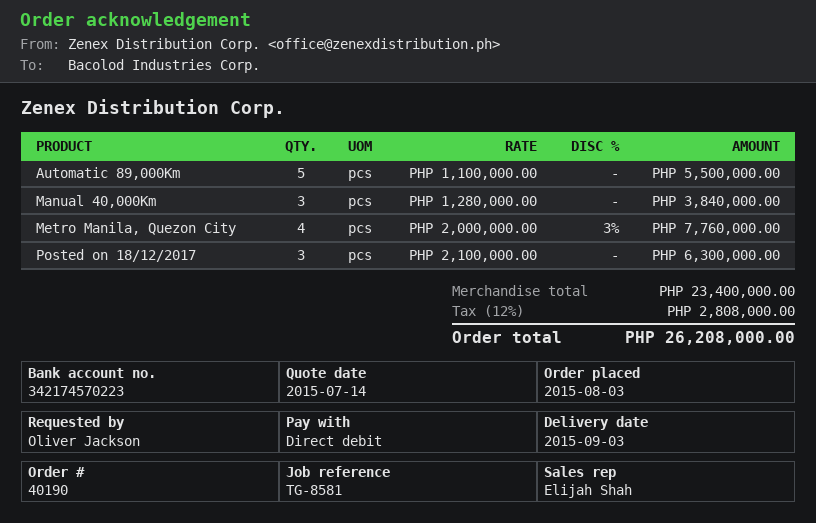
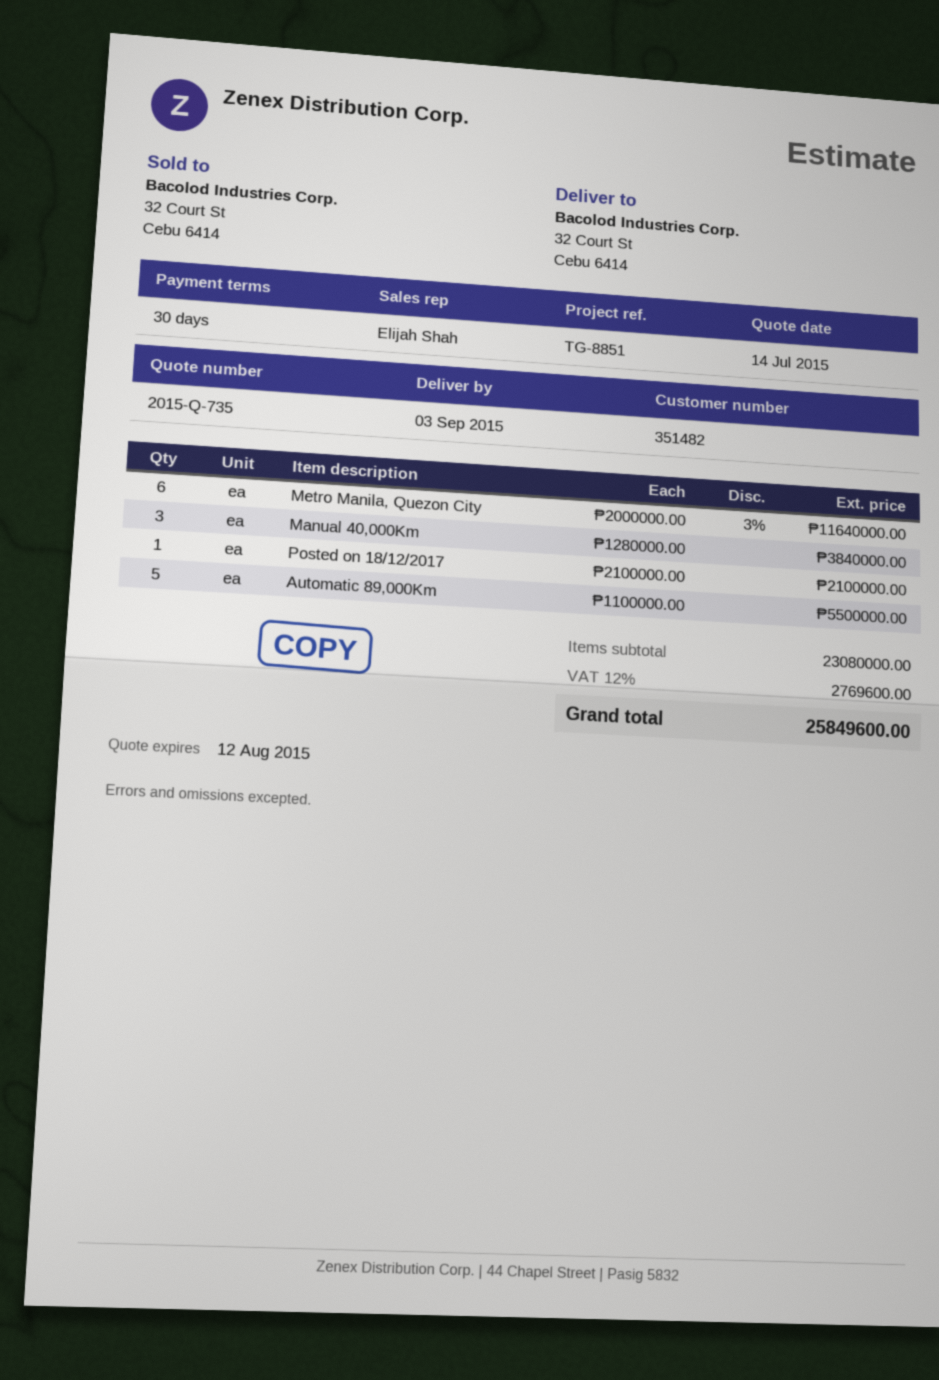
reference: TG-8581 -> TG-8851
Metro Manila, Quezon City: 4 x 2000000.00 - 3% = 7760000.00 -> 6 x 2000000.00 - 3% = 11640000.00
Posted on 18/12/2017: 3 x 2100000.00 = 6300000.00 -> 1 x 2100000.00 = 2100000.00
subtotal: 23400000.00 -> 23080000.00
tax: 12% = 2808000.00 -> 12% = 2769600.00
total: 26208000.00 -> 25849600.00

